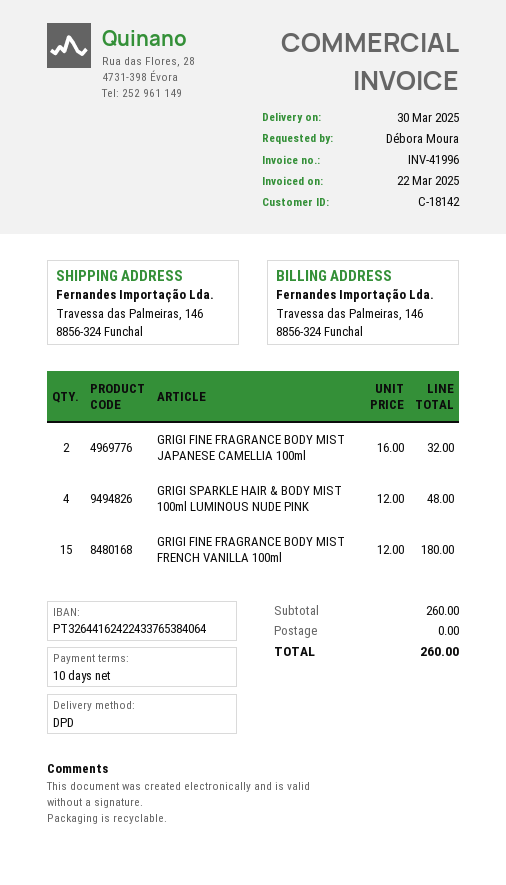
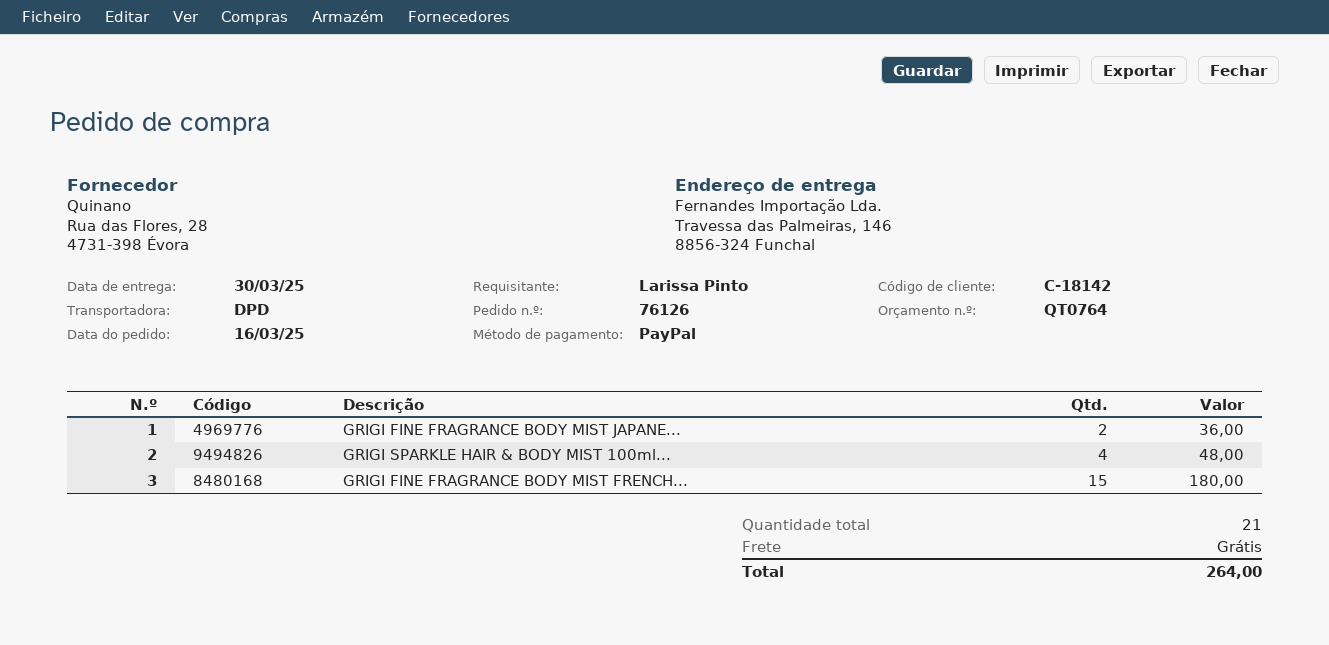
ordered by: Débora Moura -> Larissa Pinto
GRIGI FINE FRAGRANCE BODY MIST JAPANESE CAMELLIA 100ml: 2 for 32.00 -> 2 for 36.00
total: 260.00 -> 264.00

